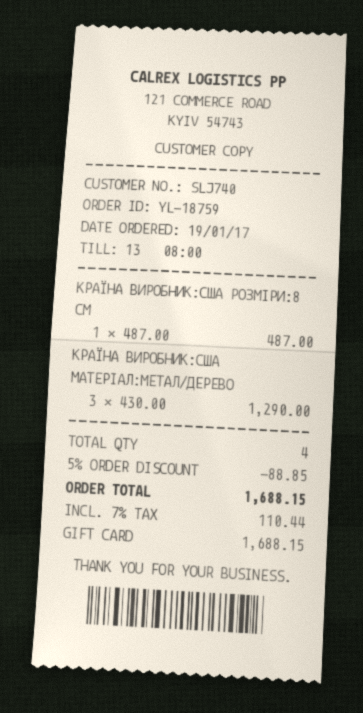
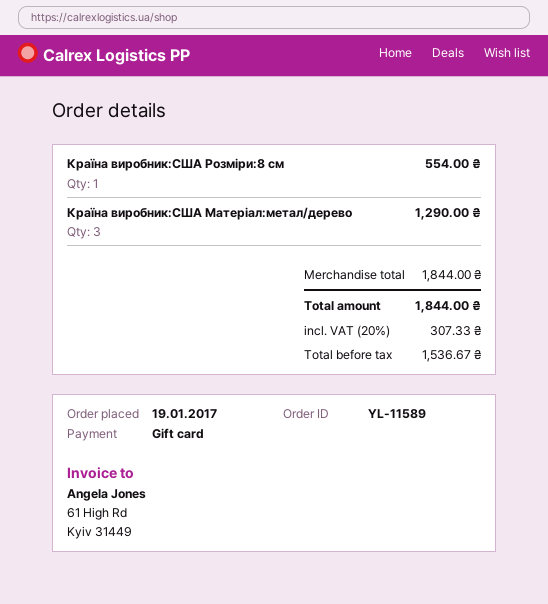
order number: YL-18759 -> YL-11589
КРАЇНА ВИРОБНИК:США РОЗМІРИ:8 СМ: 1 for 487.00 -> 1 for 554.00
discount: 5% = 88.85 -> none
tax: 7% = 110.44 -> 20% = 307.33
total: 1688.15 -> 1844.00

